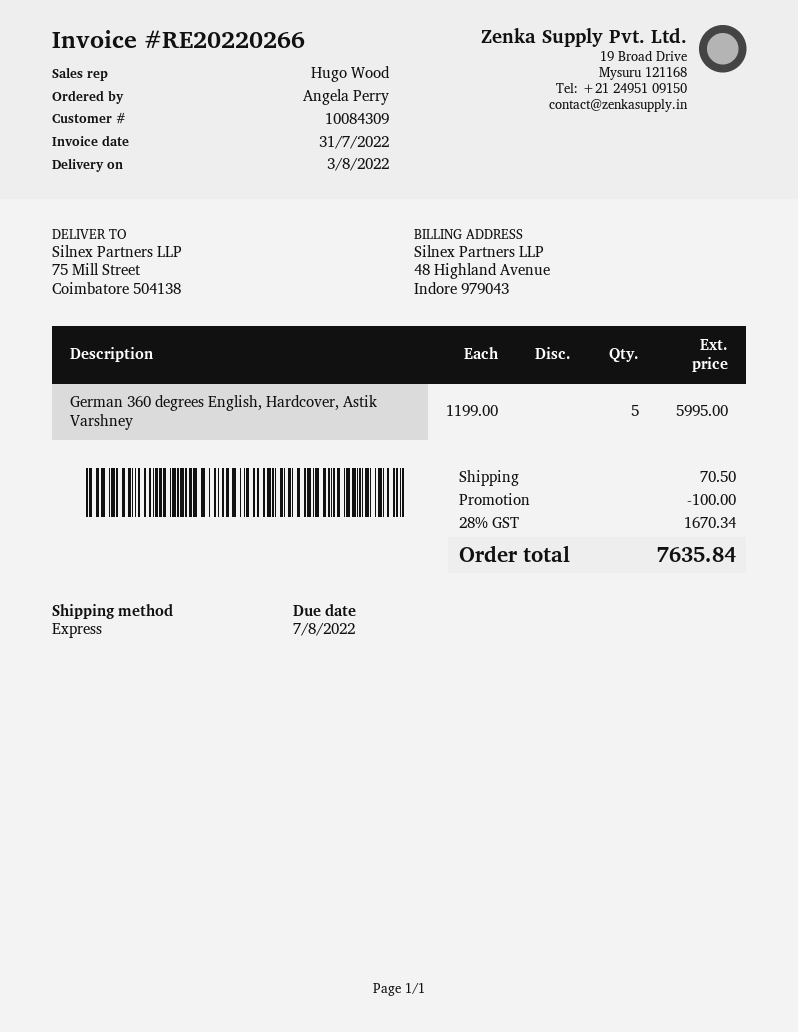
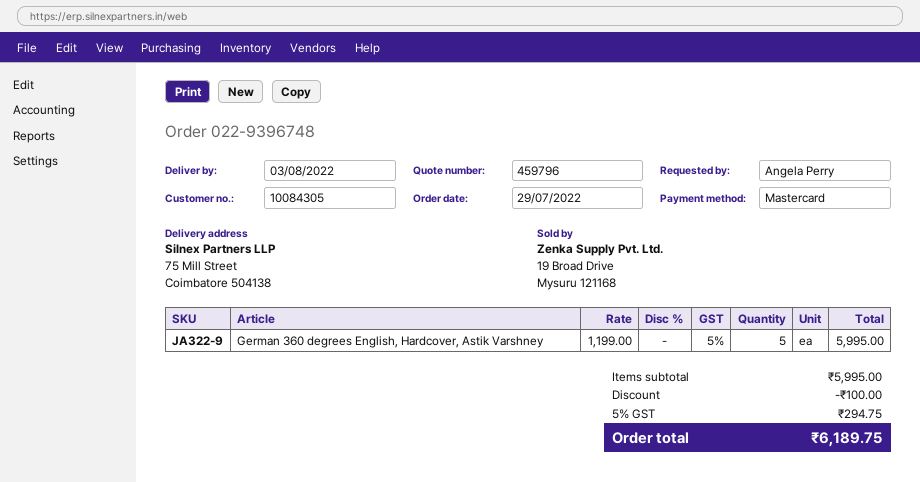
customer number: 10084309 -> 10084305
shipping: 70.50 -> none
tax: 28% = 1670.34 -> 5% = 294.75
total: 7635.84 -> 6189.75

